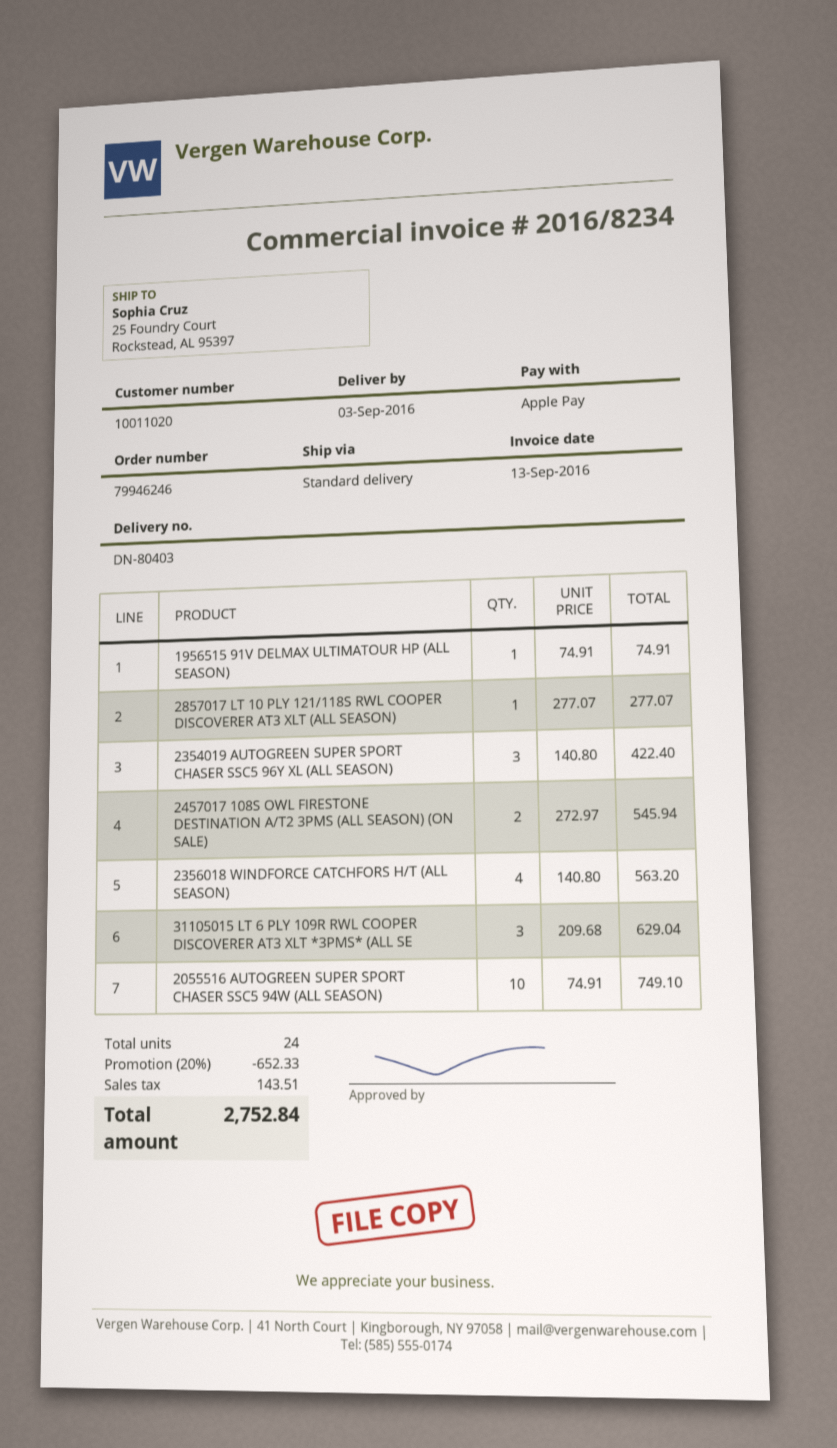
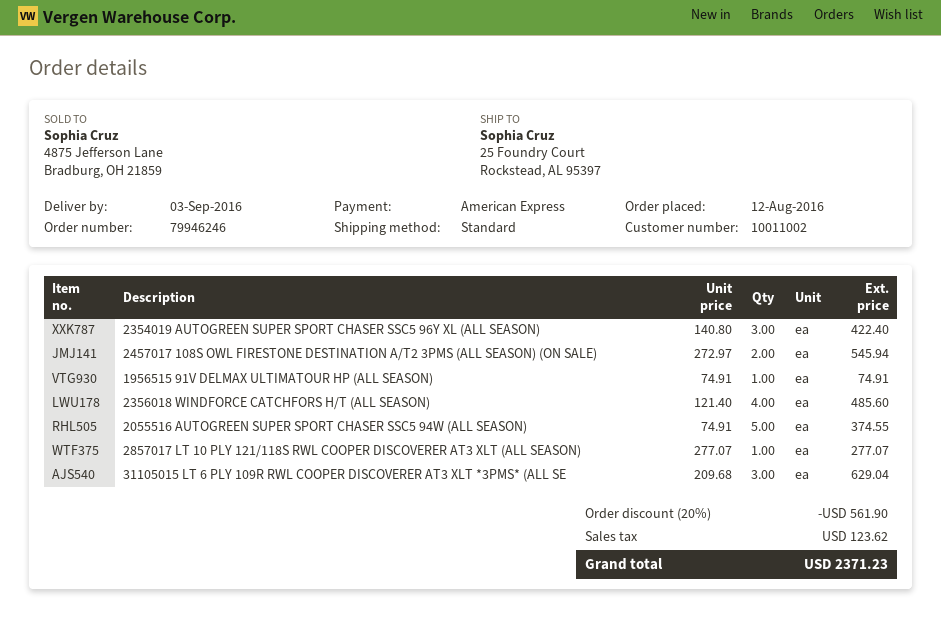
customer number: 10011020 -> 10011002
payment method: Apple Pay -> American Express
2356018 WINDFORCE CATCHFORS H/T (ALL SEASON): 4 x 140.80 = 563.20 -> 4 x 121.40 = 485.60
2055516 AUTOGREEN SUPER SPORT CHASER SSC5 94W (ALL SEASON): 10 x 74.91 = 749.10 -> 5 x 74.91 = 374.55
discount: 20% = 652.33 -> 20% = 561.90
tax: 143.51 -> 123.62
total: 2752.84 -> 2371.23

